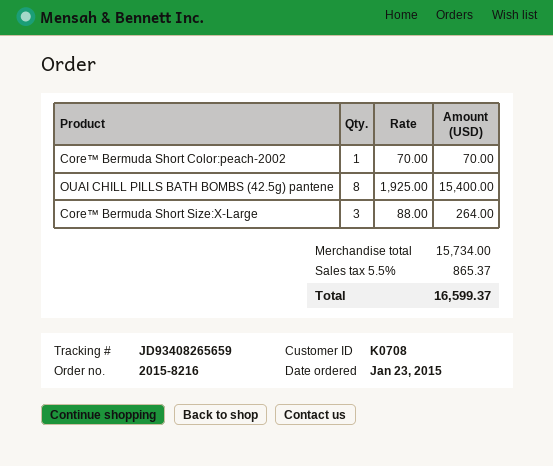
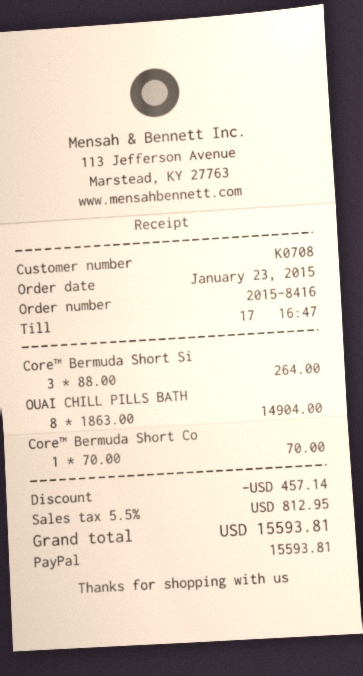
order number: 2015-8216 -> 2015-8416
OUAI CHILL PILLS BATH BOMBS (42.5g) pantene: 8 x 1925.00 = 15400.00 -> 8 x 1863.00 = 14904.00
discount: none -> 457.14
tax: 5.5% = 865.37 -> 5.5% = 812.95
total: 16599.37 -> 15593.81

